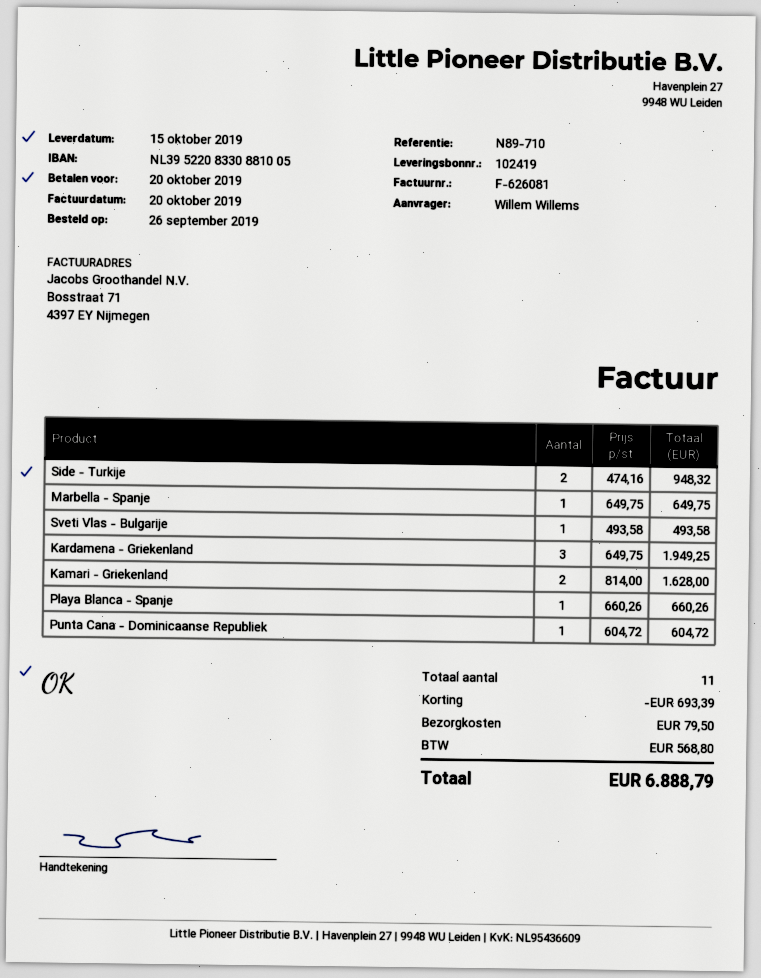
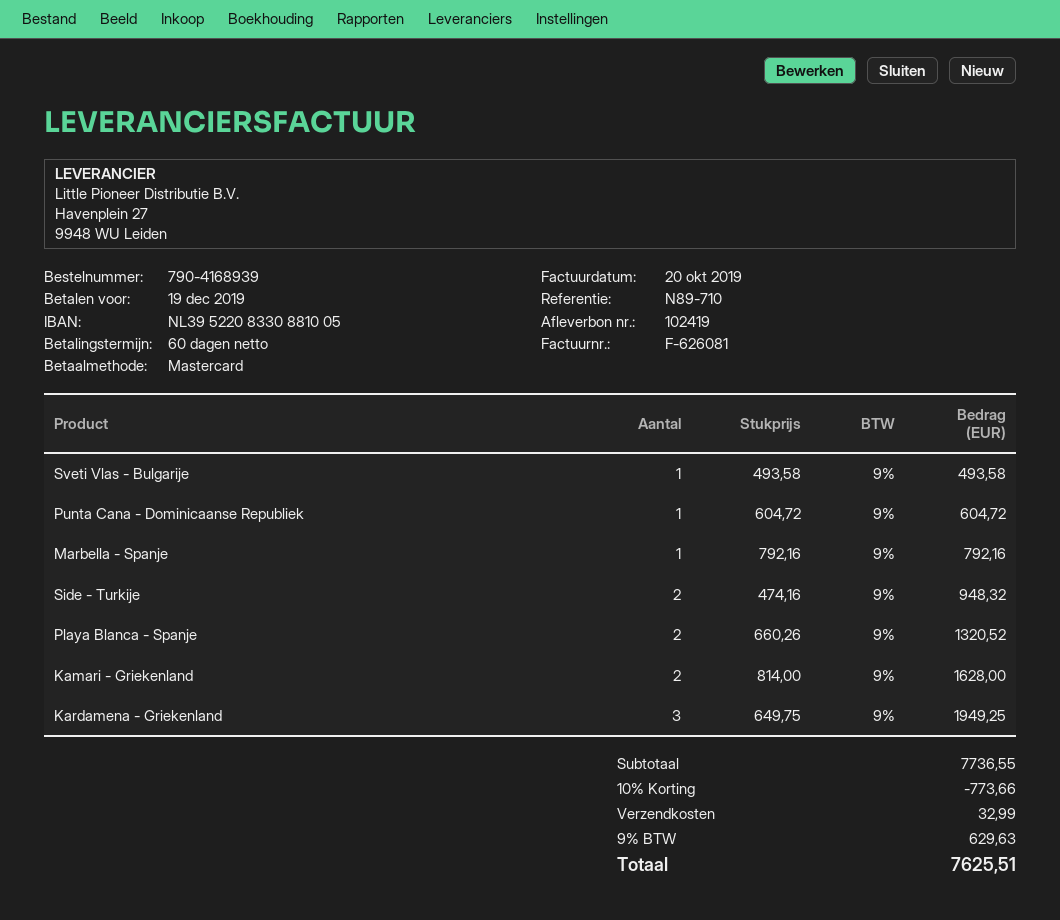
due date: 2019-10-20 -> 2019-12-19
Marbella - Spanje: 1 x 649.75 = 649.75 -> 1 x 792.16 = 792.16
Playa Blanca - Spanje: 1 x 660.26 = 660.26 -> 2 x 660.26 = 1320.52
discount: 693.39 -> 773.66
shipping: 79.50 -> 32.99
tax: 568.80 -> 629.63
total: 6888.79 -> 7625.51

